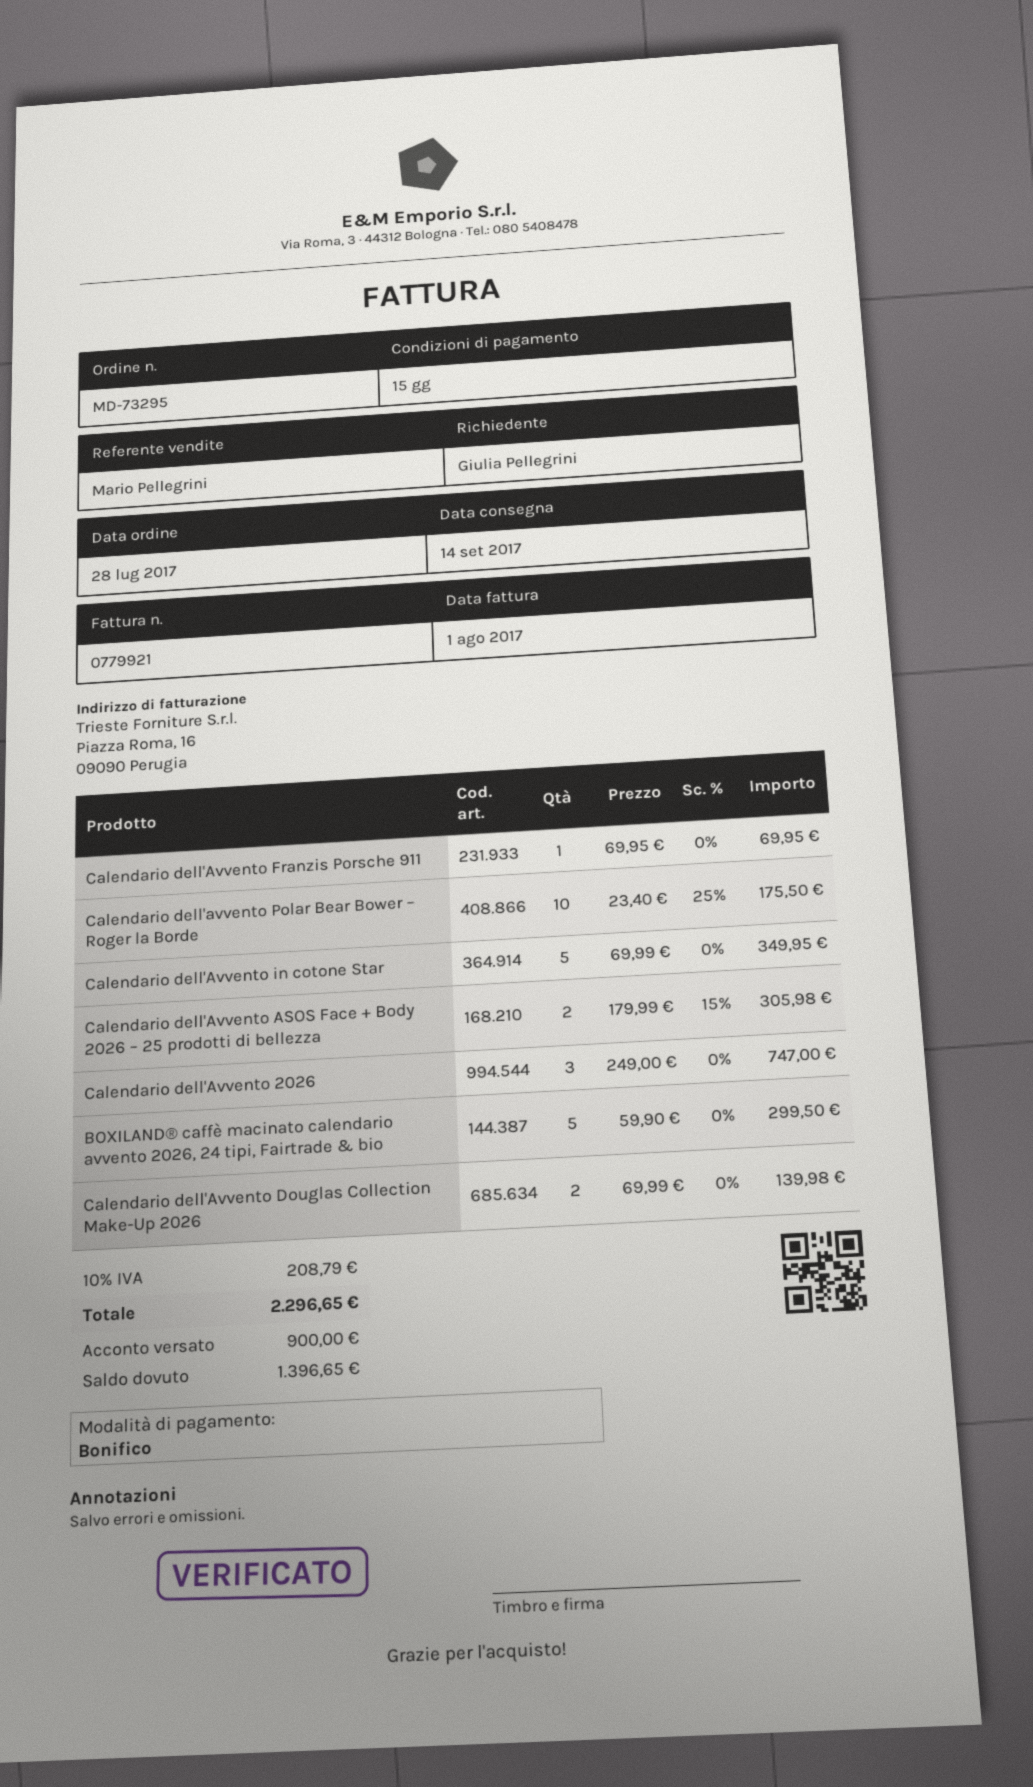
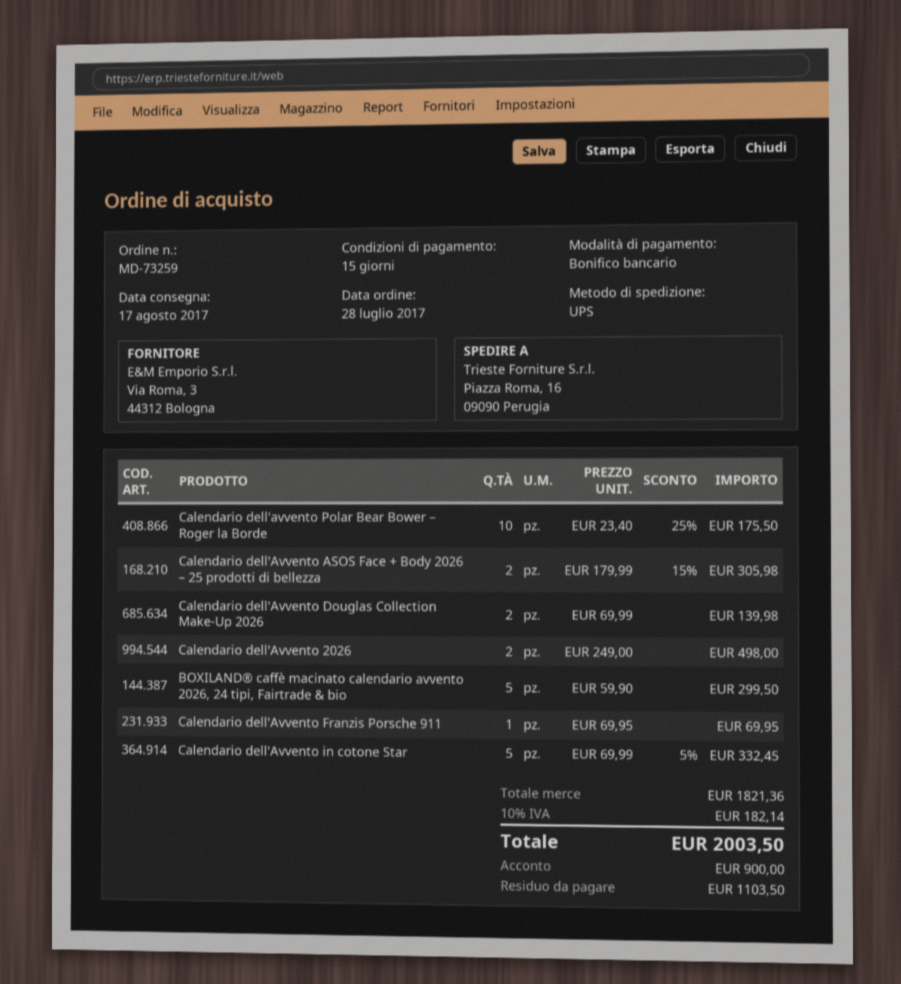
order number: MD-73295 -> MD-73259
delivery date: 2017-09-14 -> 2017-08-17
Calendario dell'Avvento in cotone Star: 5 x 69.99 = 349.95 -> 5 x 69.99 - 5% = 332.45
Calendario dell'Avvento 2026: 3 x 249.00 = 747.00 -> 2 x 249.00 = 498.00
tax: 10% = 208.79 -> 10% = 182.14
total: 2296.65 -> 2003.50
balance: 1396.65 -> 1103.50

